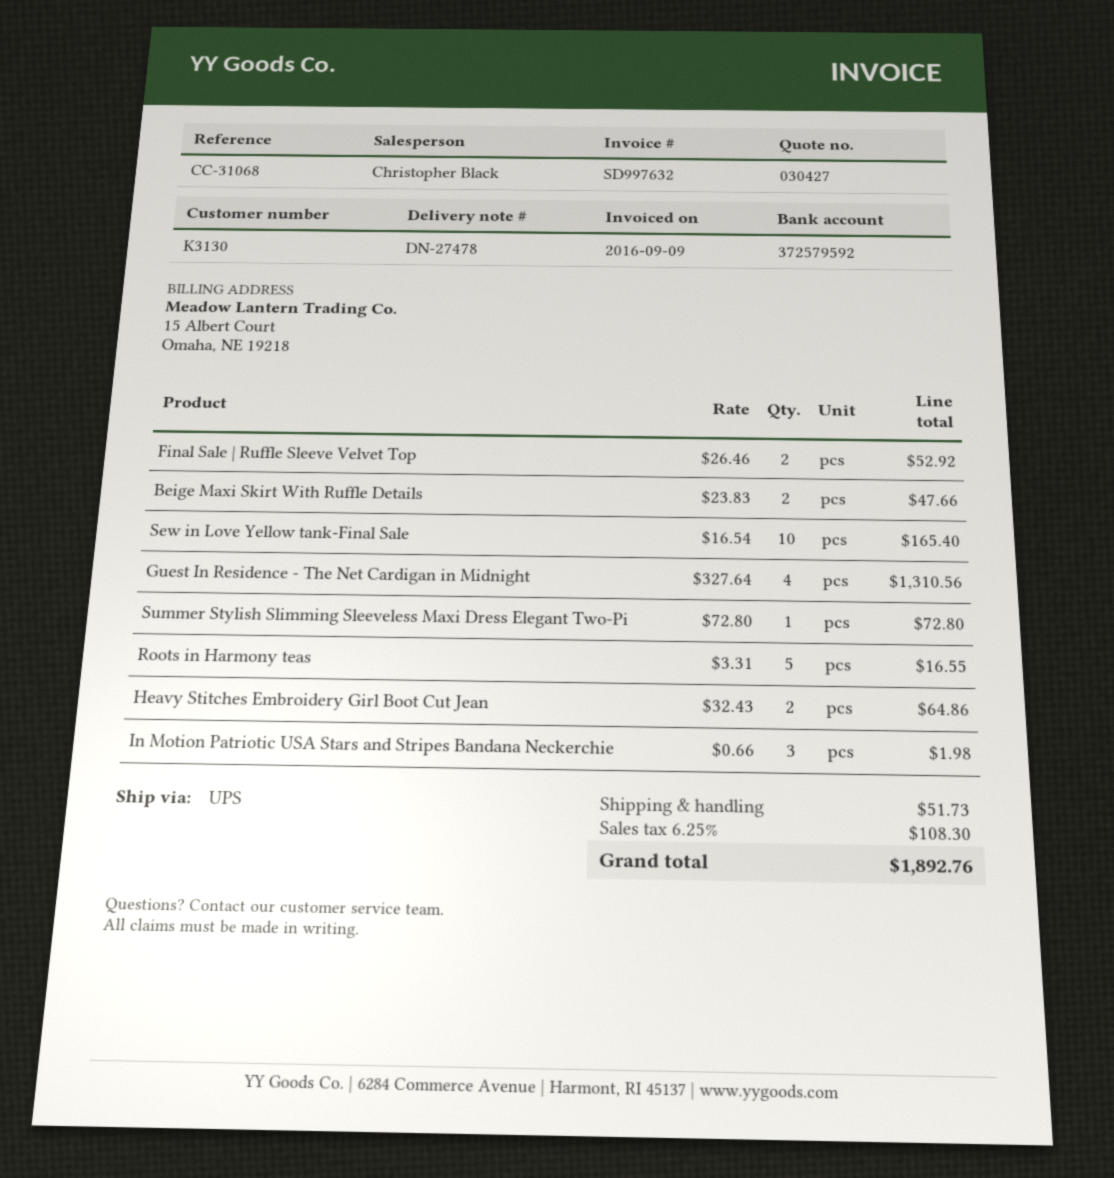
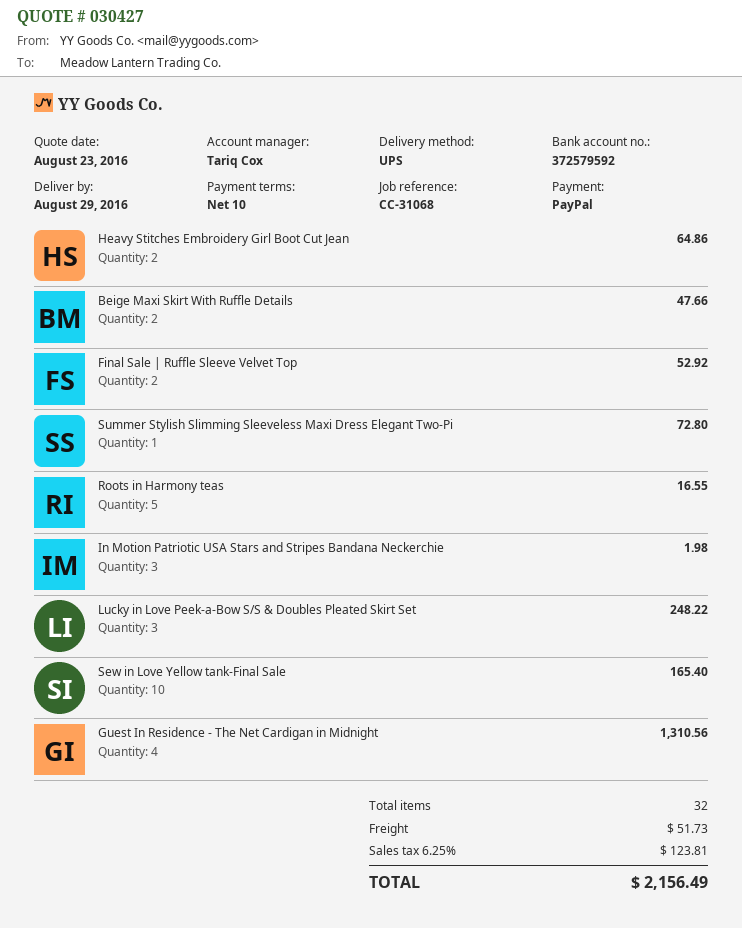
sales rep: Christopher Black -> Tariq Cox
Lucky in Love Peek-a-Bow S/S & Doubles Pleated Skirt Set: none -> 3 for 248.22
tax: 6.25% = 108.30 -> 6.25% = 123.81
total: 1892.76 -> 2156.49

